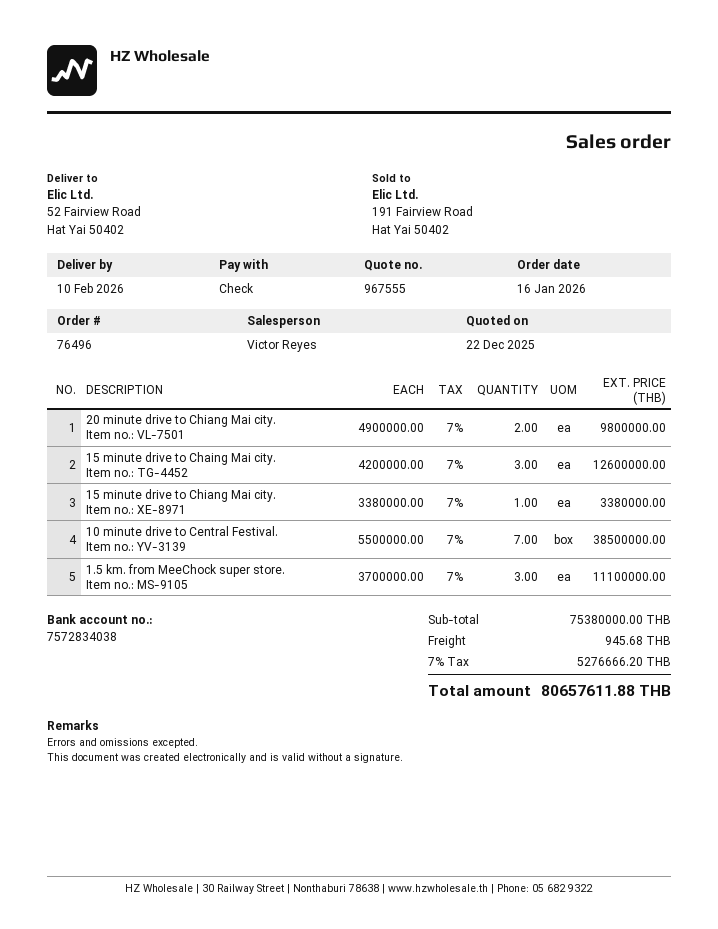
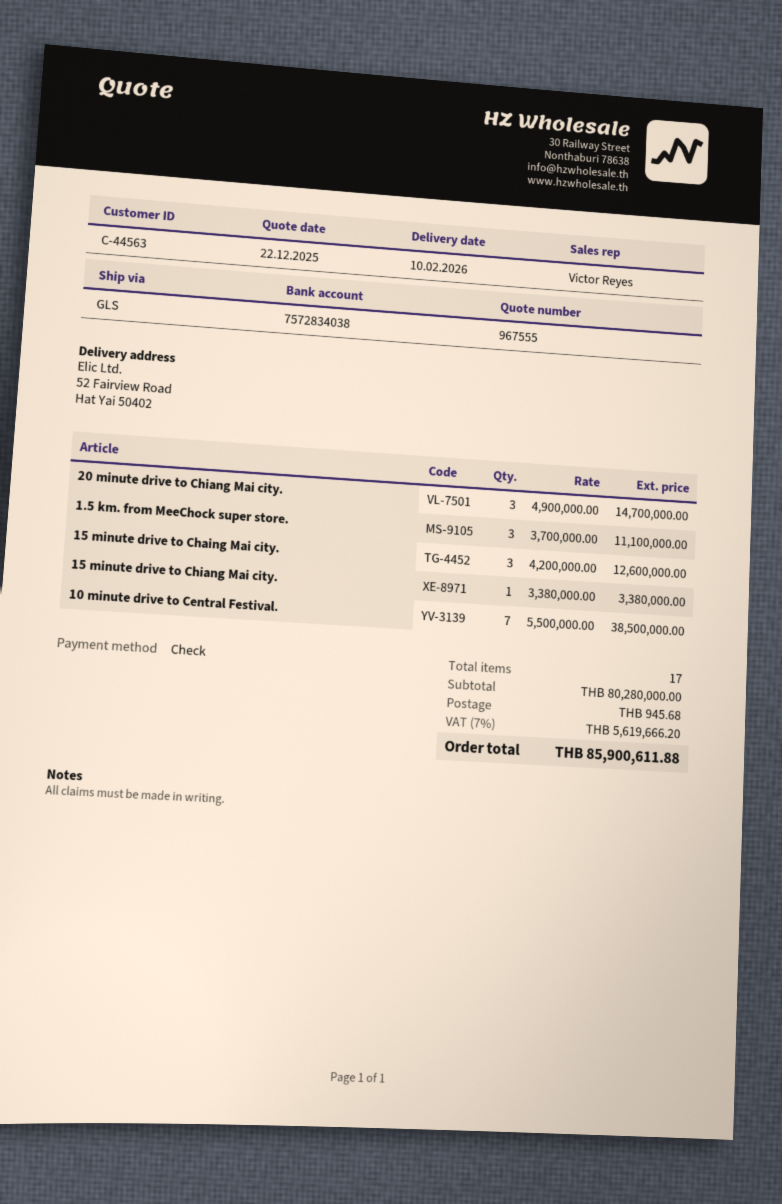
20 minute drive to Chiang Mai city.: 2 x 4900000.00 = 9800000.00 -> 3 x 4900000.00 = 14700000.00
subtotal: 75380000.00 -> 80280000.00
tax: 7% = 5276666.20 -> 7% = 5619666.20
total: 80657611.88 -> 85900611.88

